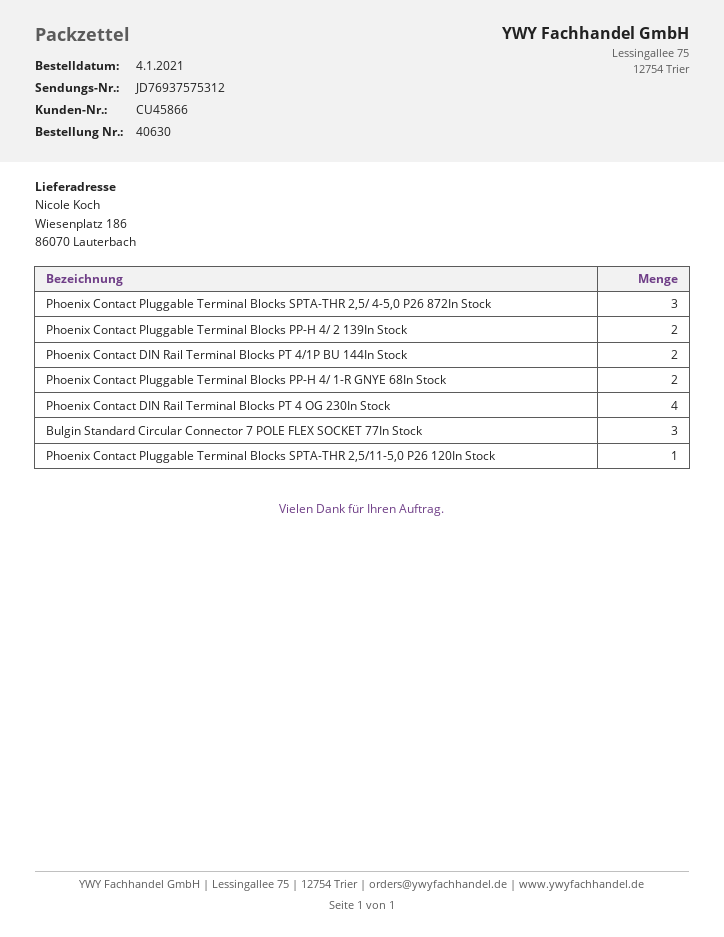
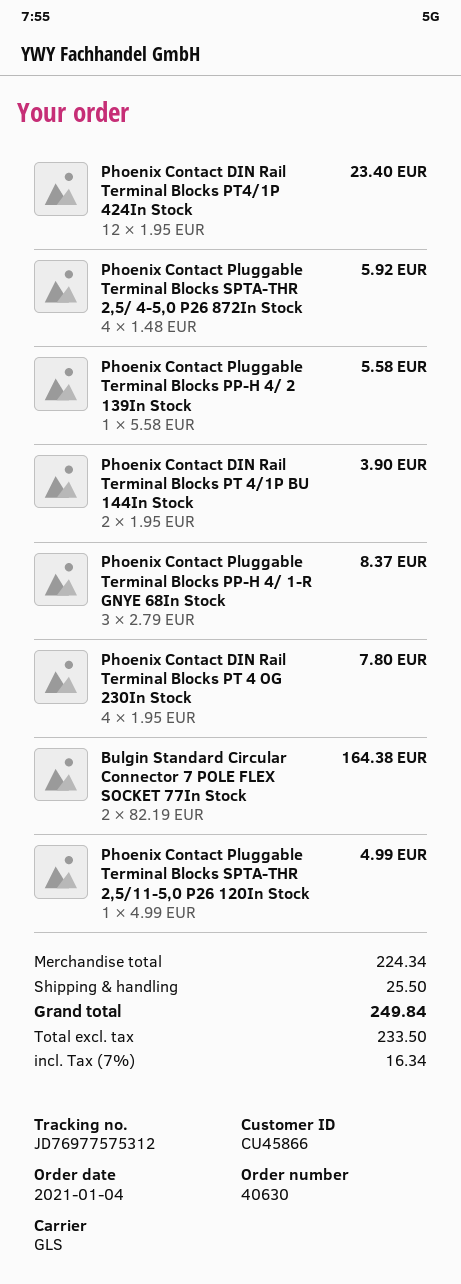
tracking number: JD76937575312 -> JD76977575312
Phoenix Contact Pluggable Terminal Blocks SPTA-THR 2,5/ 4-5,0 P26 872In Stock: 3 -> 4
Phoenix Contact Pluggable Terminal Blocks PP-H 4/ 2 139In Stock: 2 -> 1
Phoenix Contact Pluggable Terminal Blocks PP-H 4/ 1-R GNYE 68In Stock: 2 -> 3
Bulgin Standard Circular Connector 7 POLE FLEX SOCKET 77In Stock: 3 -> 2
Phoenix Contact DIN Rail Terminal Blocks PT4/1P 424In Stock: none -> 12

